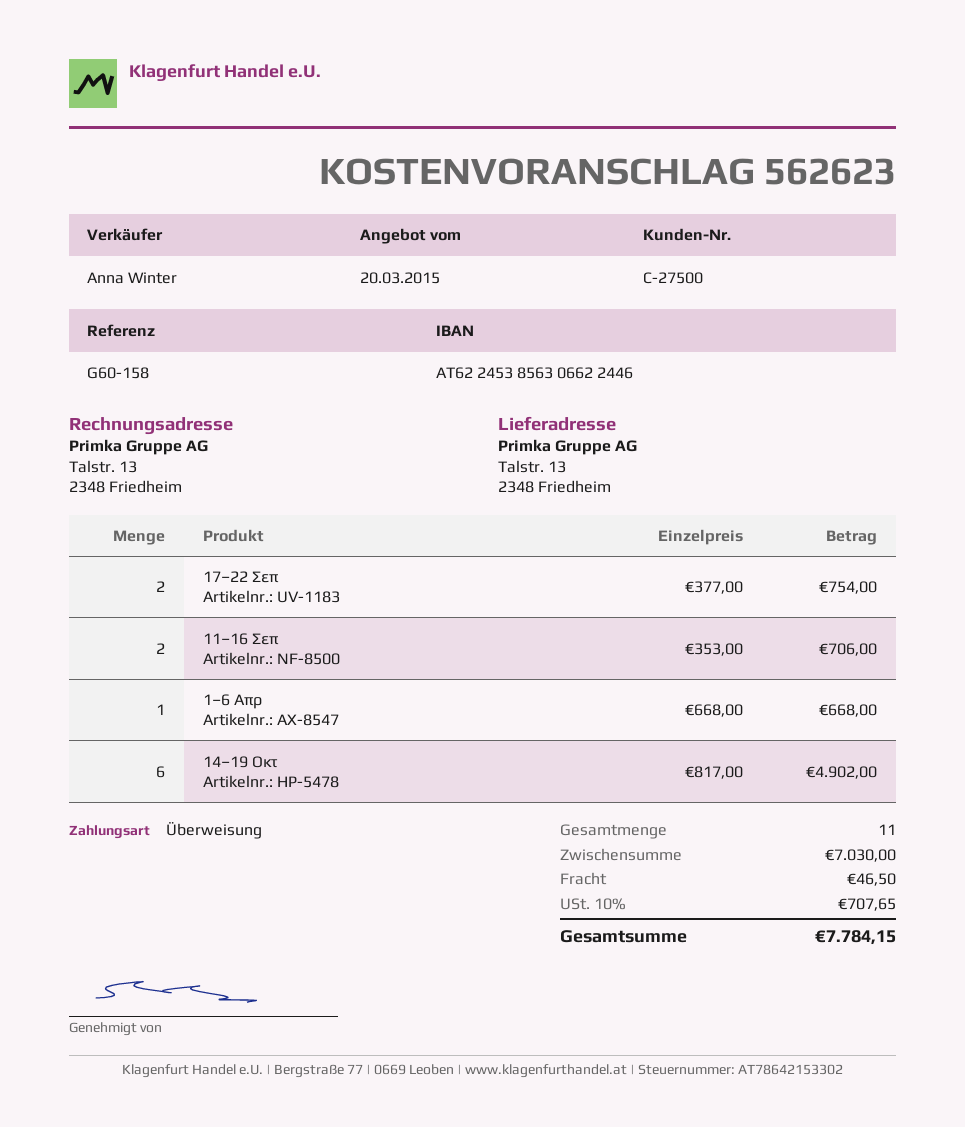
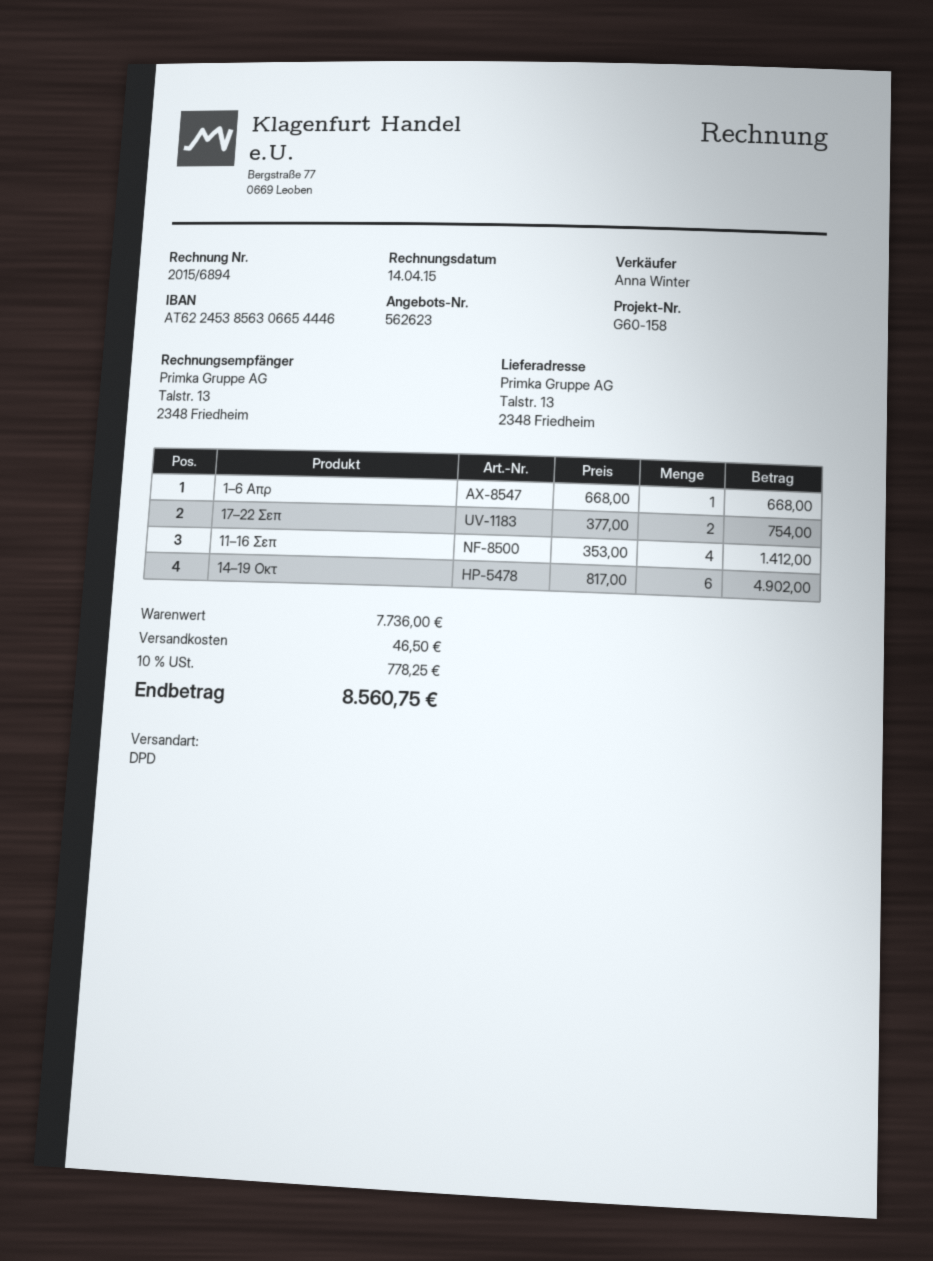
bank account: AT622453856306622446 -> AT622453856306654446
11–16 Σεπ: 2 x 353.00 = 706.00 -> 4 x 353.00 = 1412.00
subtotal: 7030.00 -> 7736.00
tax: 10% = 707.65 -> 10% = 778.25
total: 7784.15 -> 8560.75

